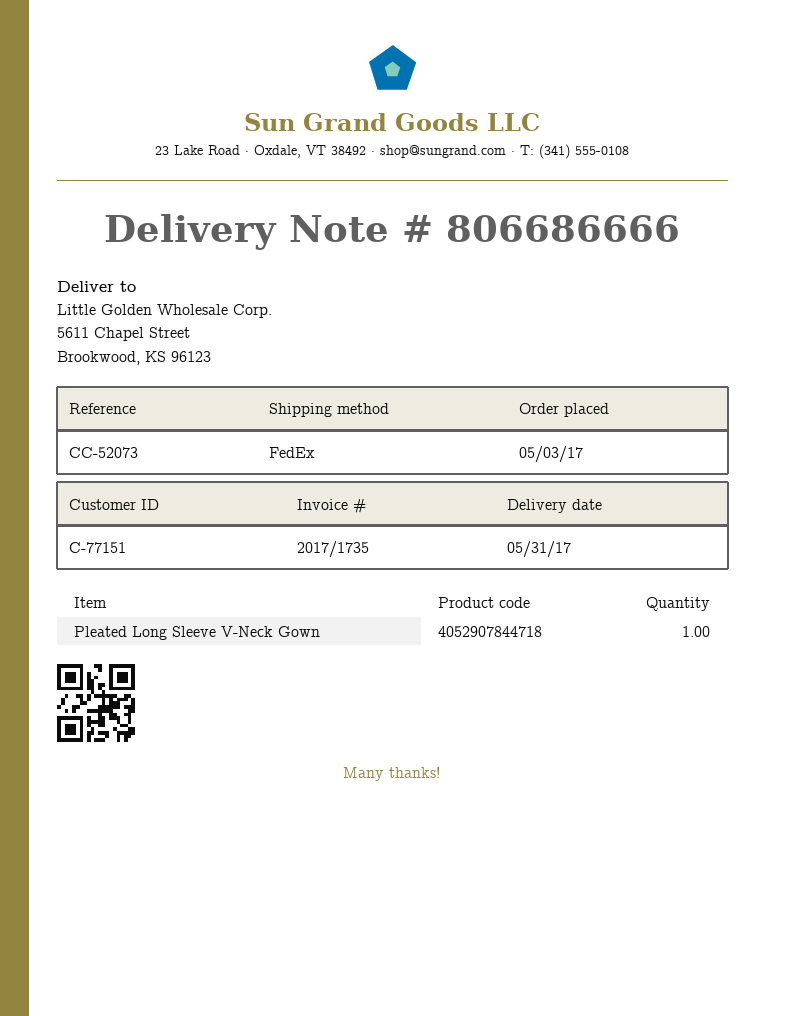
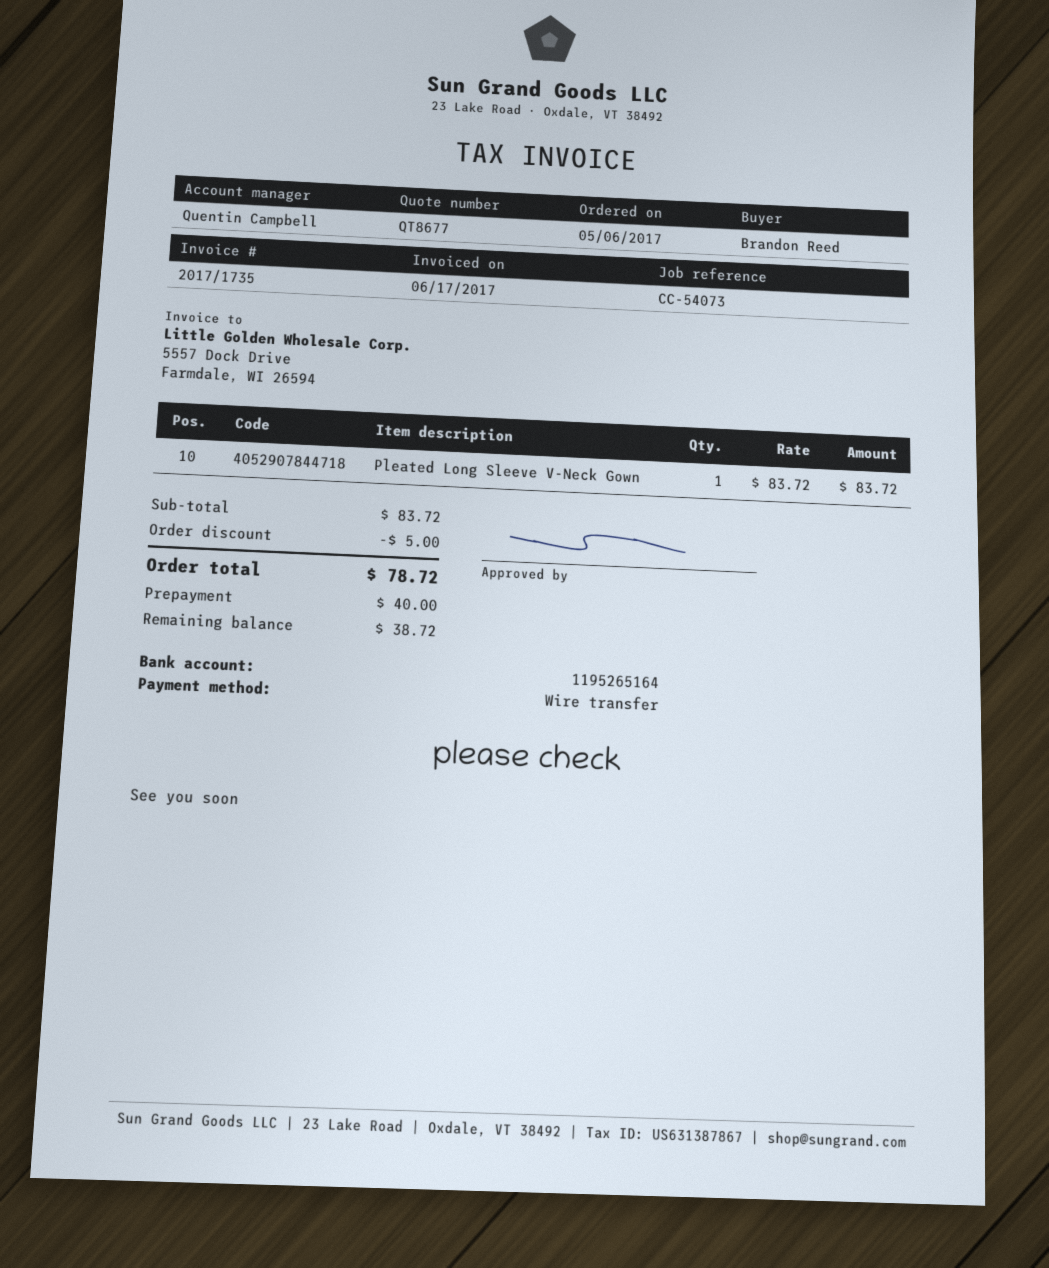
order date: 2017-05-03 -> 2017-05-06
reference: CC-52073 -> CC-54073

